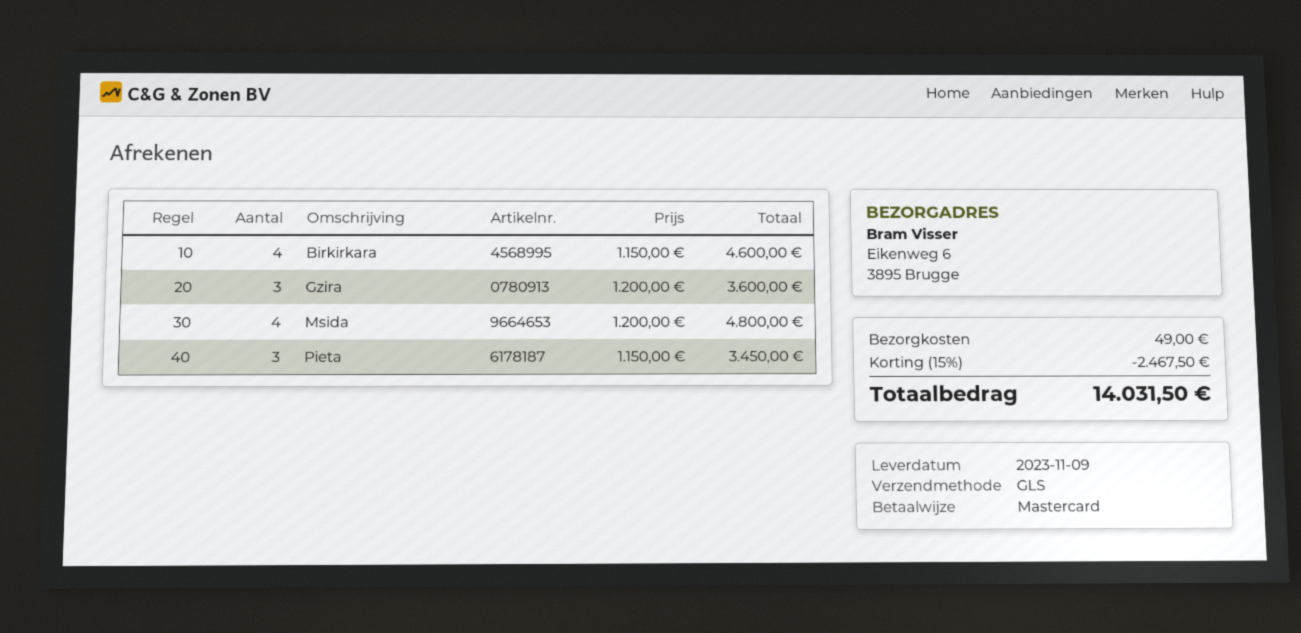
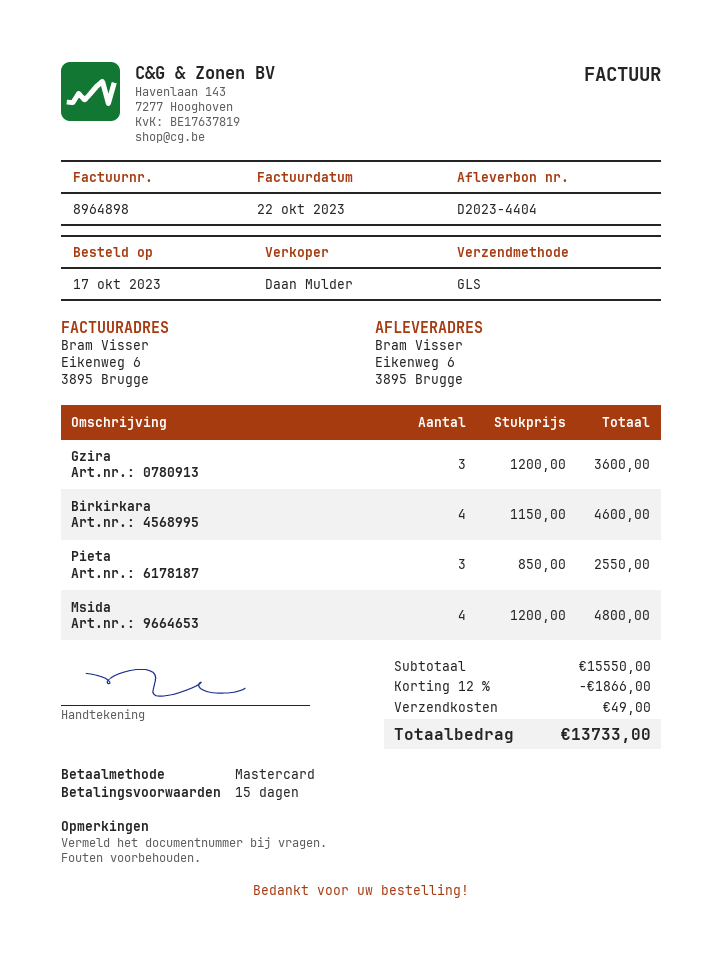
Pieta: 3 x 1150.00 = 3450.00 -> 3 x 850.00 = 2550.00
discount: 15% = 2467.50 -> 12% = 1866.00
total: 14031.50 -> 13733.00

